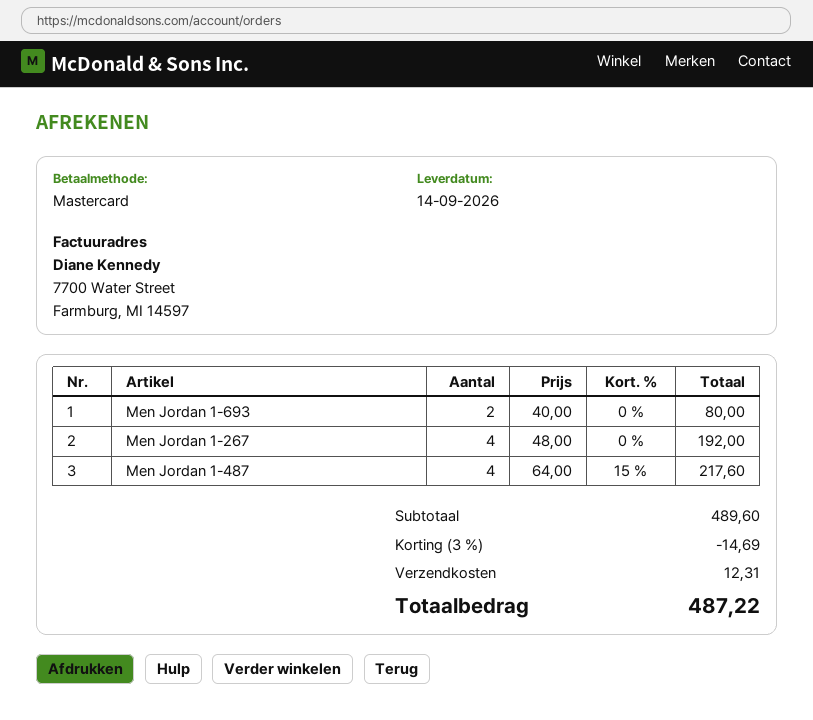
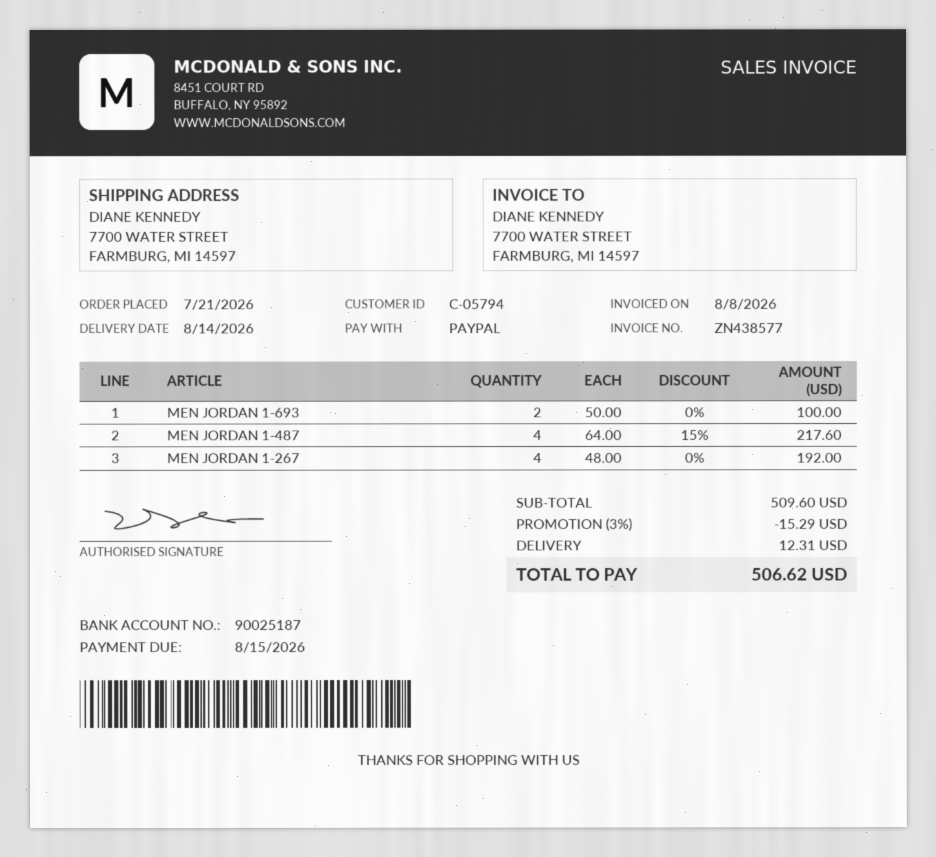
delivery date: 2026-09-14 -> 2026-08-14
payment method: Mastercard -> PayPal
Men Jordan 1-693: 2 x 40.00 = 80.00 -> 2 x 50.00 = 100.00
subtotal: 489.60 -> 509.60
discount: 3% = 14.69 -> 3% = 15.29
total: 487.22 -> 506.62

